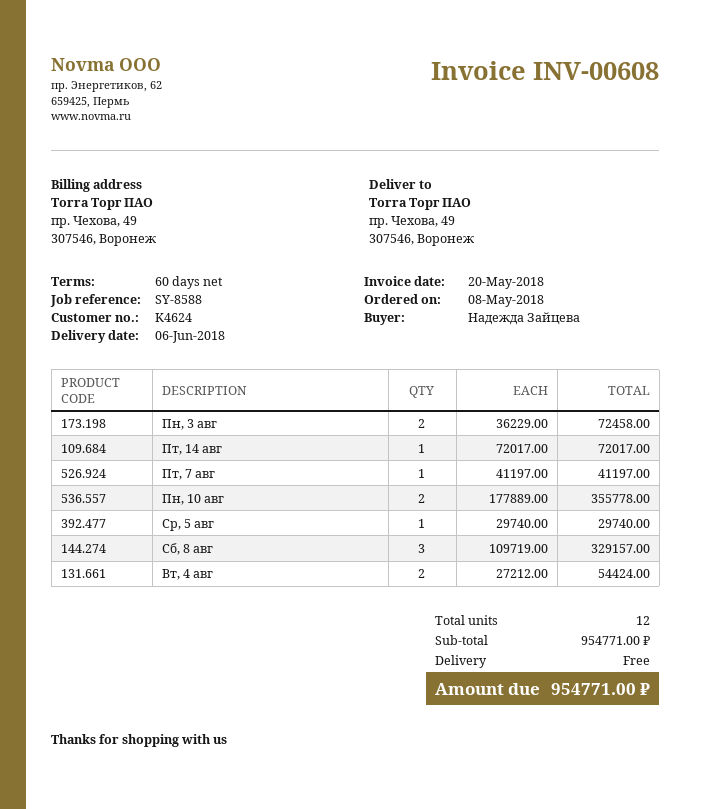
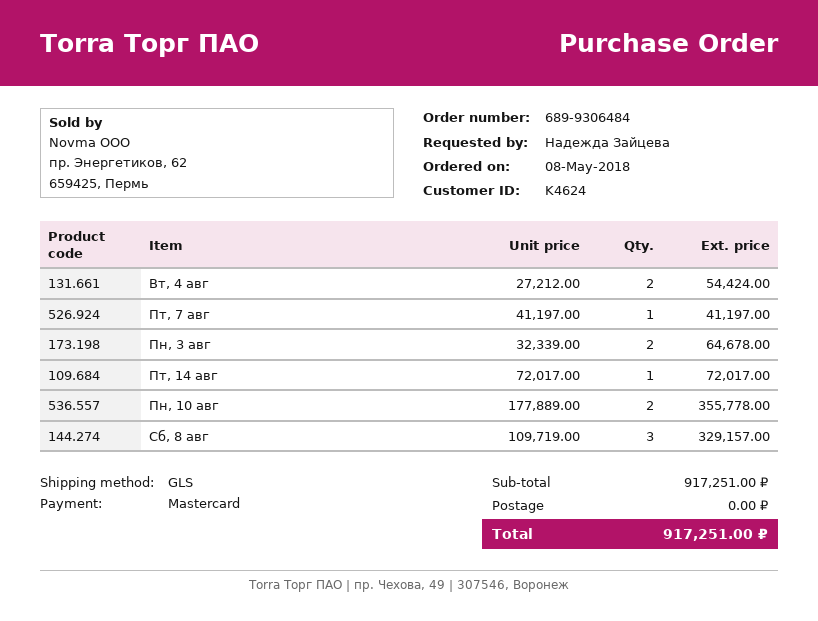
Пн, 3 авг: 2 x 36229.00 = 72458.00 -> 2 x 32339.00 = 64678.00
Ср, 5 авг: 1 x 29740.00 = 29740.00 -> none
subtotal: 954771.00 -> 917251.00
total: 954771.00 -> 917251.00

